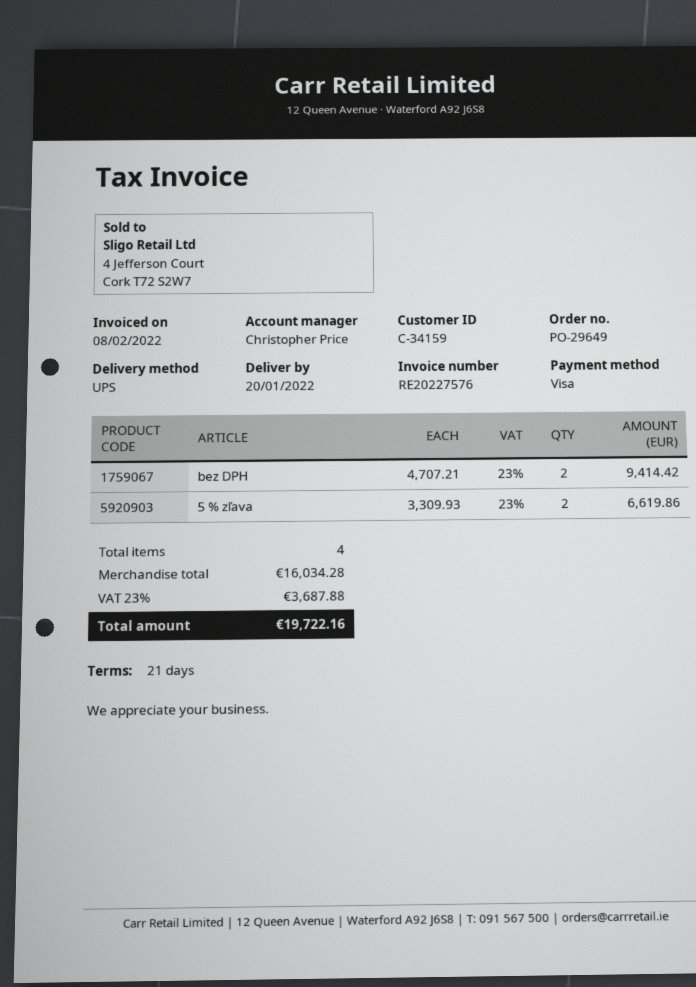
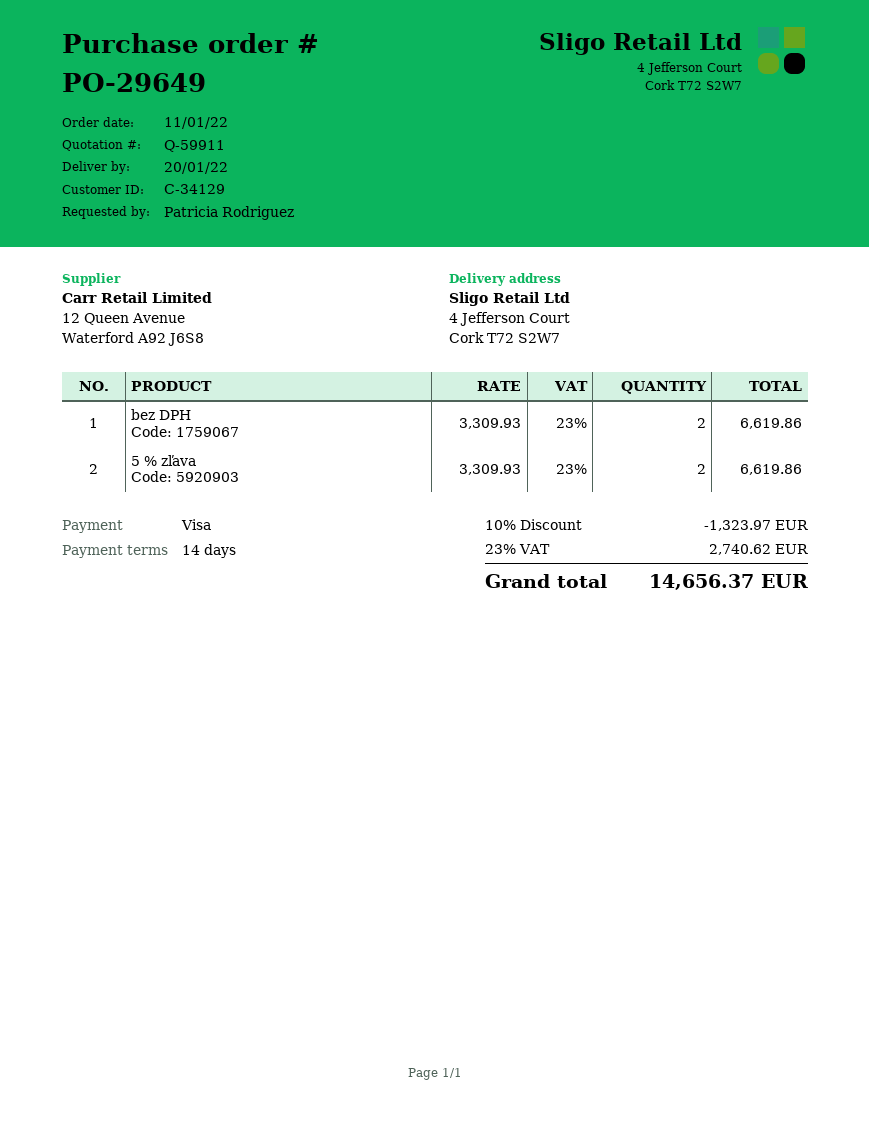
payment terms: 21 days -> 14 days
customer number: C-34159 -> C-34129
bez DPH: 2 x 4707.21 = 9414.42 -> 2 x 3309.93 = 6619.86
discount: none -> 10% = 1323.97
tax: 23% = 3687.88 -> 23% = 2740.62
total: 19722.16 -> 14656.37

